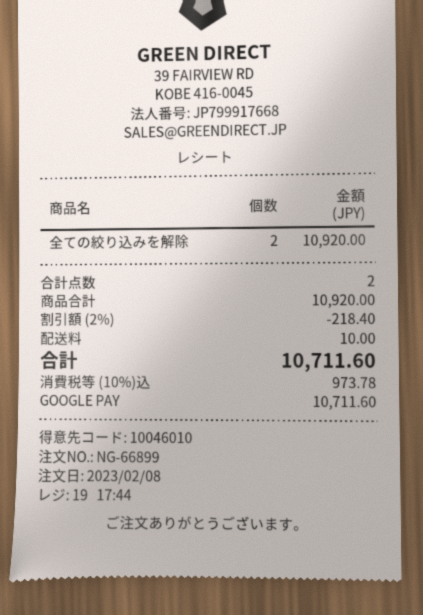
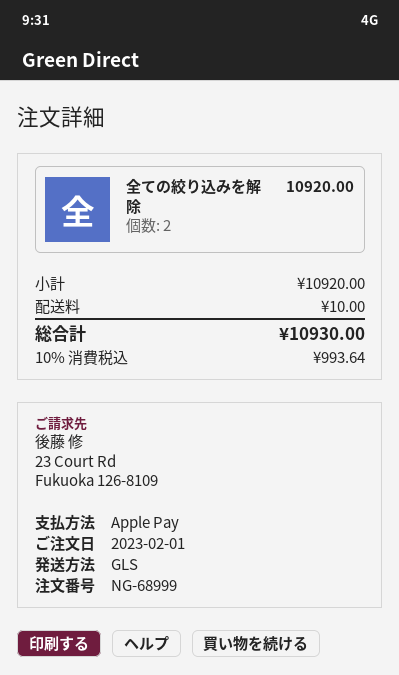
order number: NG-66899 -> NG-68999
order date: 2023-02-08 -> 2023-02-01
payment method: Google Pay -> Apple Pay
discount: 2% = 218.40 -> none
tax: 10% = 973.78 -> 10% = 993.64
total: 10711.60 -> 10930.00

